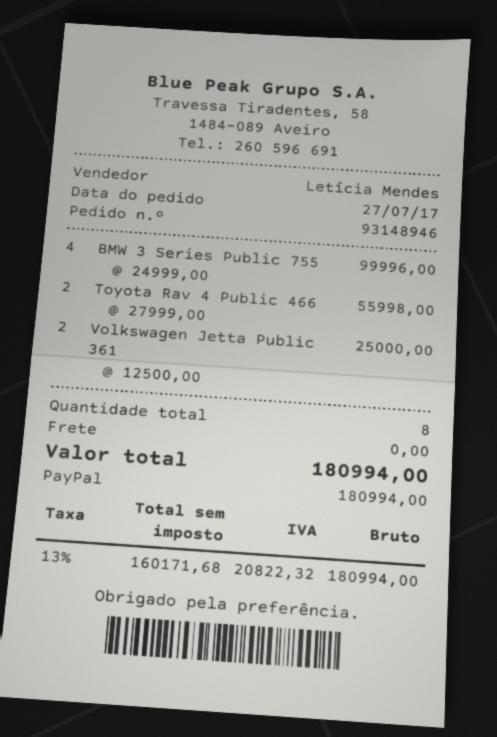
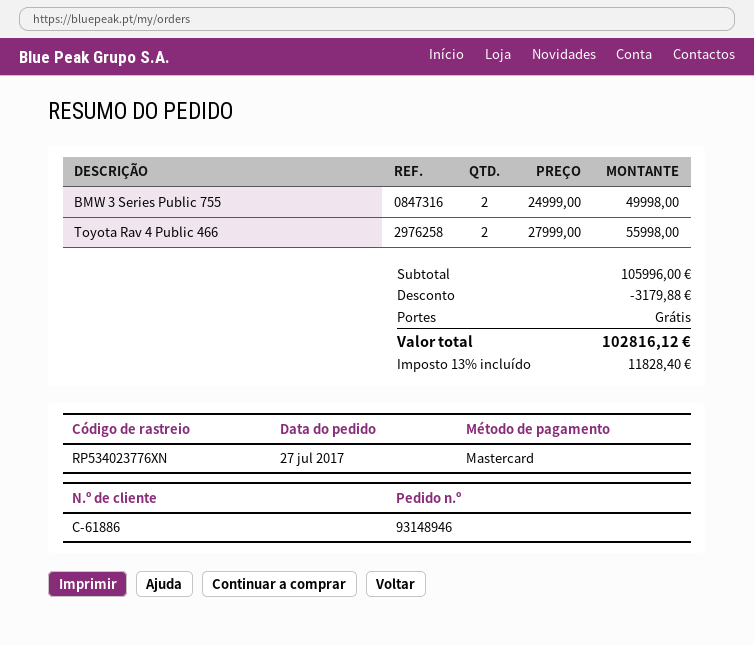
payment method: PayPal -> Mastercard
BMW 3 Series Public 755: 4 x 24999.00 = 99996.00 -> 2 x 24999.00 = 49998.00
Volkswagen Jetta Public 361: 2 x 12500.00 = 25000.00 -> none
discount: none -> 3179.88
tax: 13% = 20822.32 -> 13% = 11828.40
total: 180994.00 -> 102816.12

